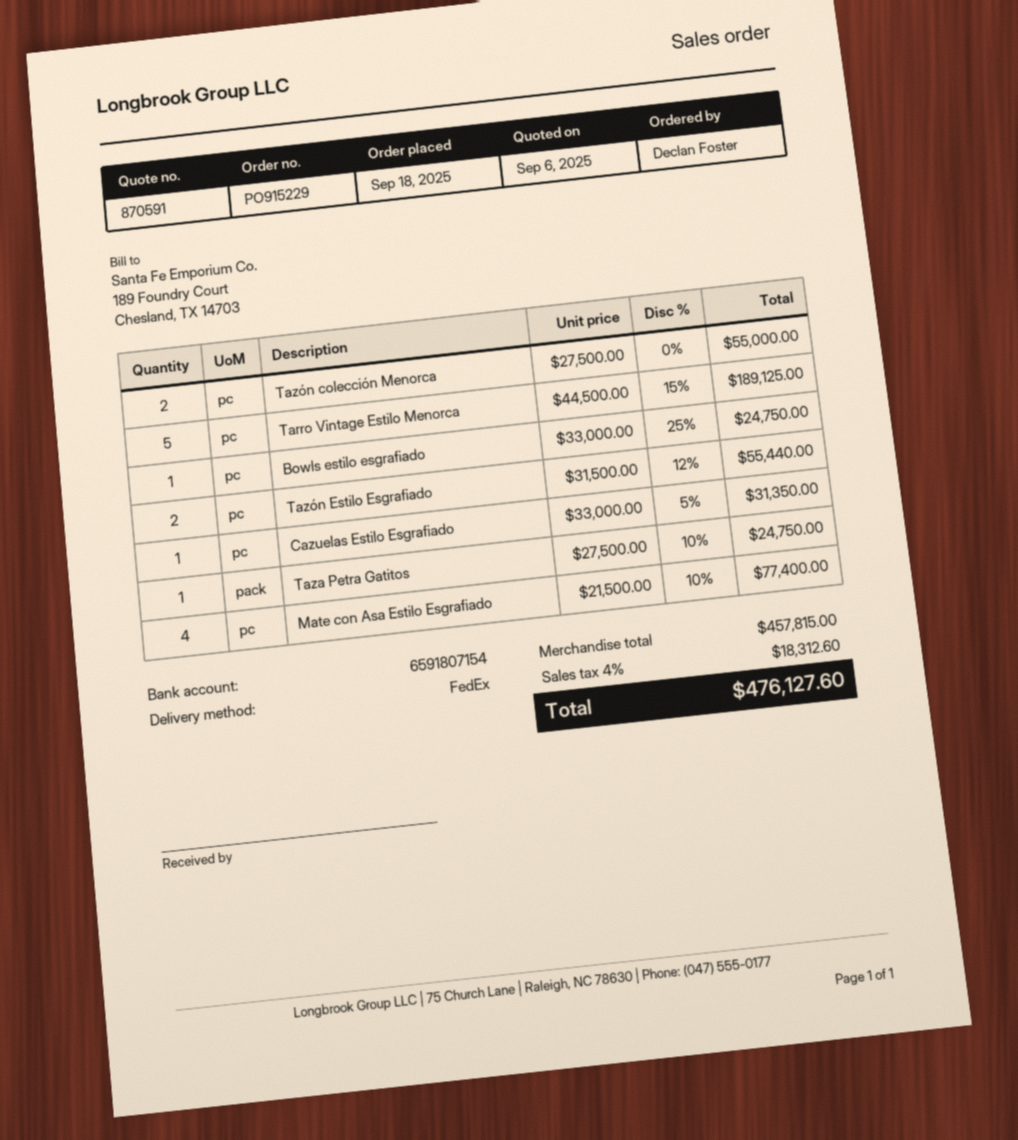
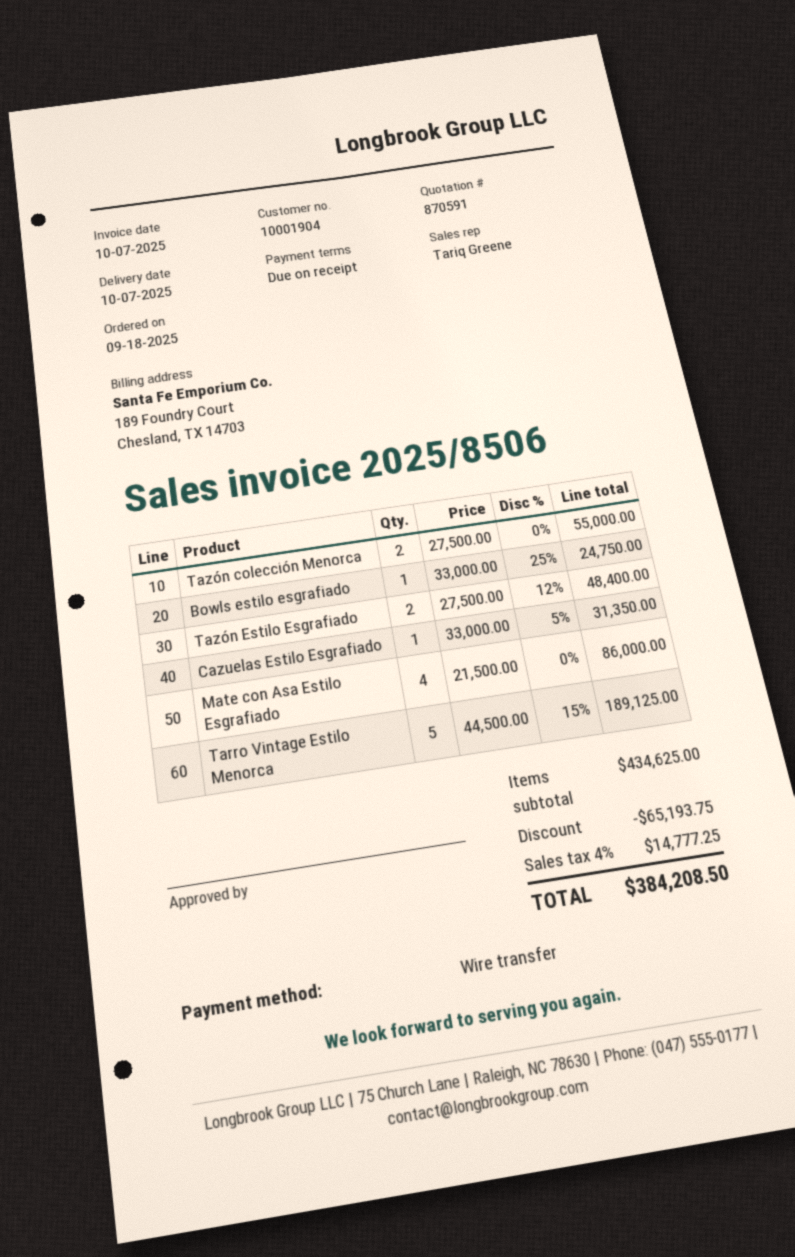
Tazón Estilo Esgrafiado: 2 x 31500.00 - 12% = 55440.00 -> 2 x 27500.00 - 12% = 48400.00
Taza Petra Gatitos: 1 x 27500.00 - 10% = 24750.00 -> none
Mate con Asa Estilo Esgrafiado: 4 x 21500.00 - 10% = 77400.00 -> 4 x 21500.00 = 86000.00
subtotal: 457815.00 -> 434625.00
discount: none -> 65193.75
tax: 4% = 18312.60 -> 4% = 14777.25
total: 476127.60 -> 384208.50

